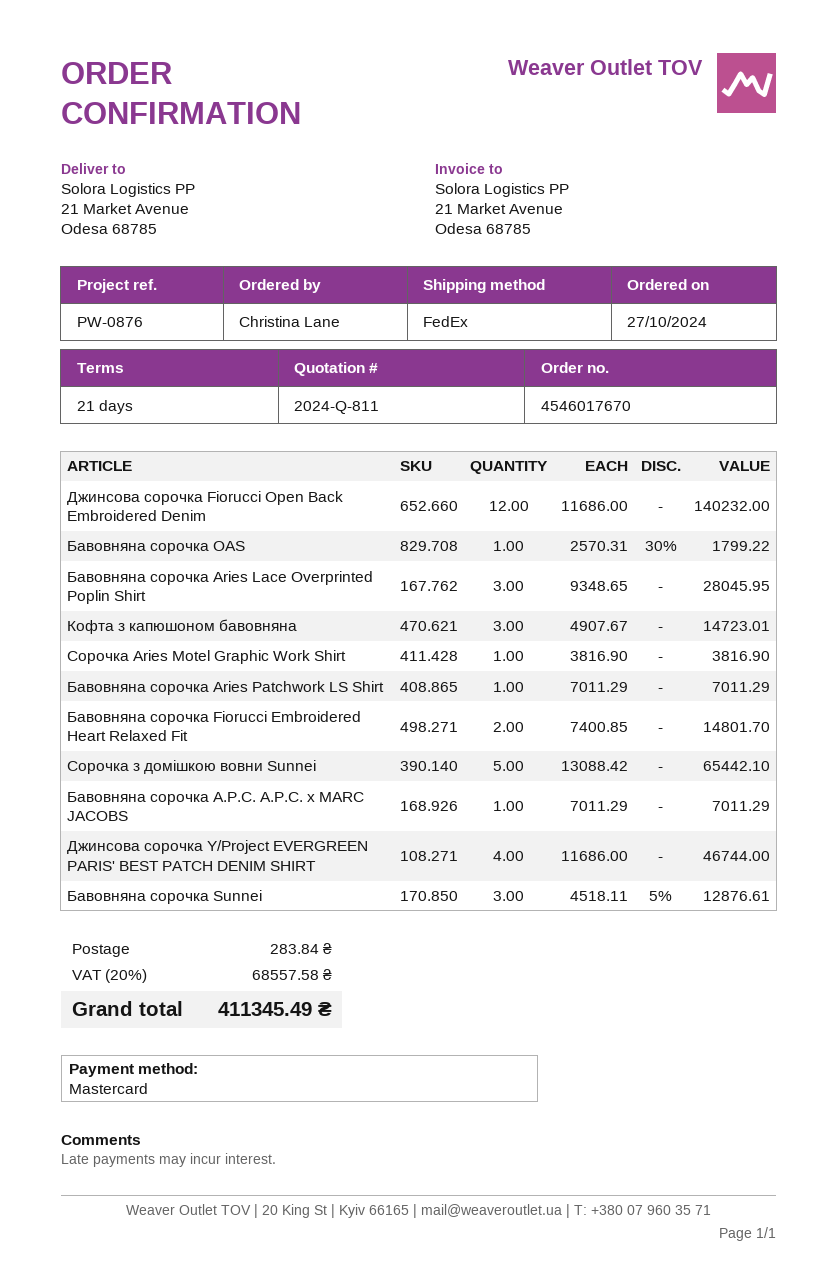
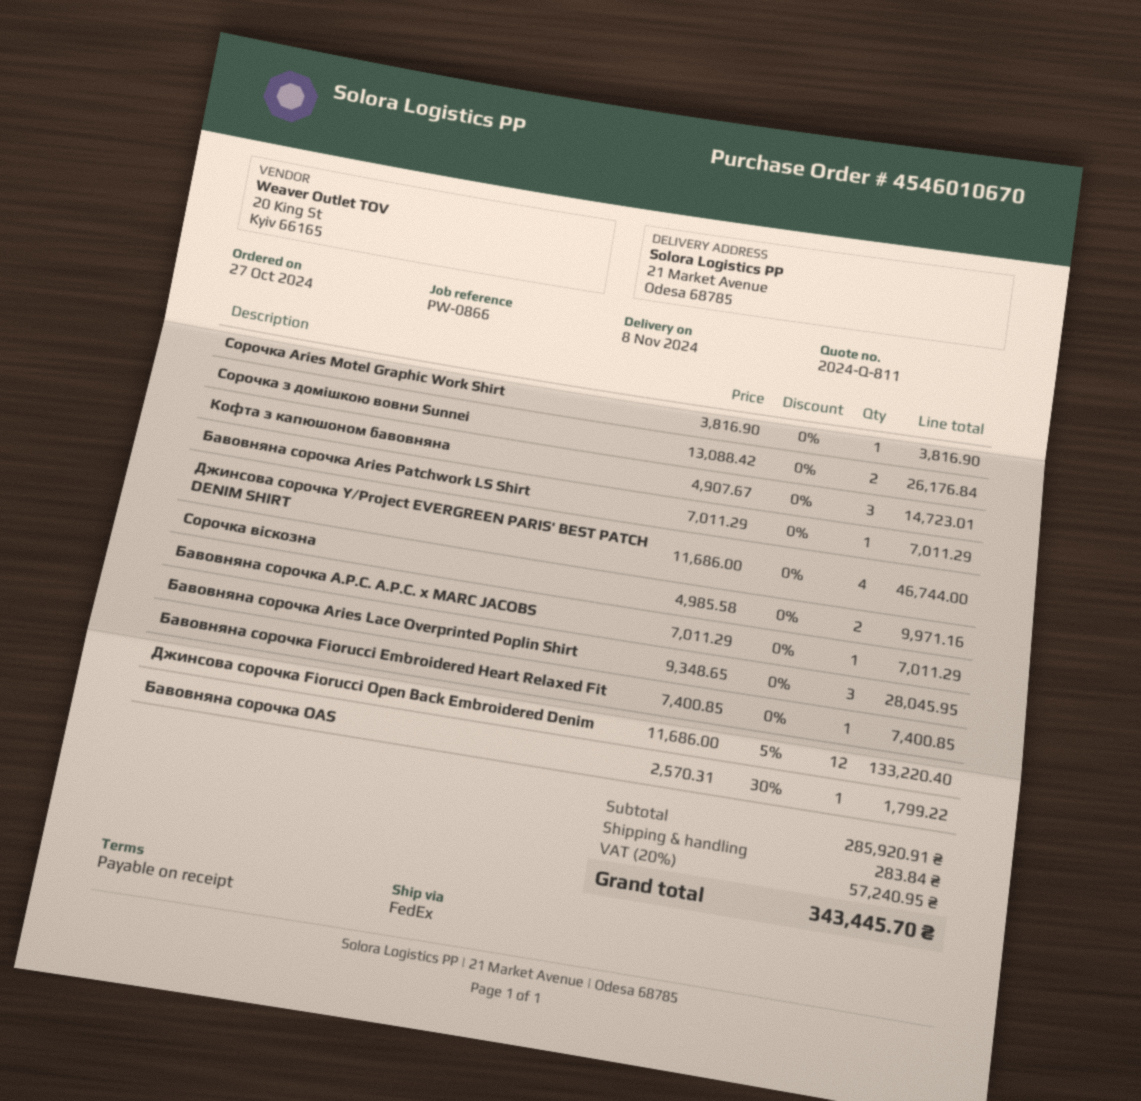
order number: 4546017670 -> 4546010670
payment terms: 21 days -> on receipt
reference: PW-0876 -> PW-0866
Джинсова сорочка Fiorucci Open Back Embroidered Denim: 12 x 11686.00 = 140232.00 -> 12 x 11686.00 - 5% = 133220.40
Бавовняна сорочка Fiorucci Embroidered Heart Relaxed Fit: 2 x 7400.85 = 14801.70 -> 1 x 7400.85 = 7400.85
Сорочка з домішкою вовни Sunnei: 5 x 13088.42 = 65442.10 -> 2 x 13088.42 = 26176.84
Бавовняна сорочка Sunnei: 3 x 4518.11 - 5% = 12876.61 -> none
Сорочка віскозна: none -> 2 x 4985.58 = 9971.16
tax: 20% = 68557.58 -> 20% = 57240.95
total: 411345.49 -> 343445.70

